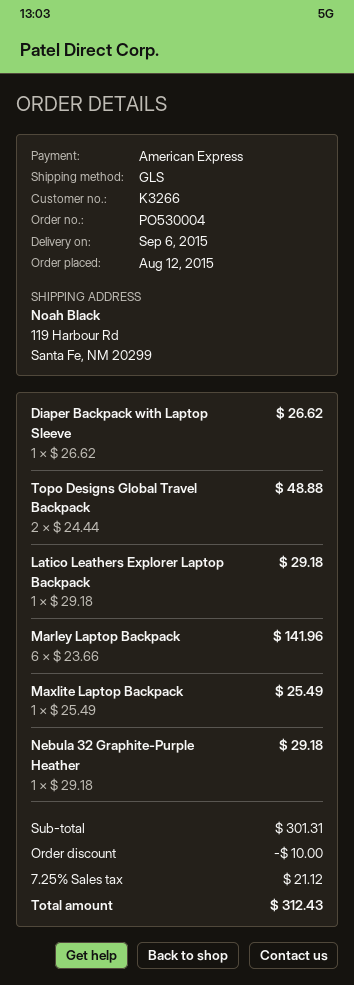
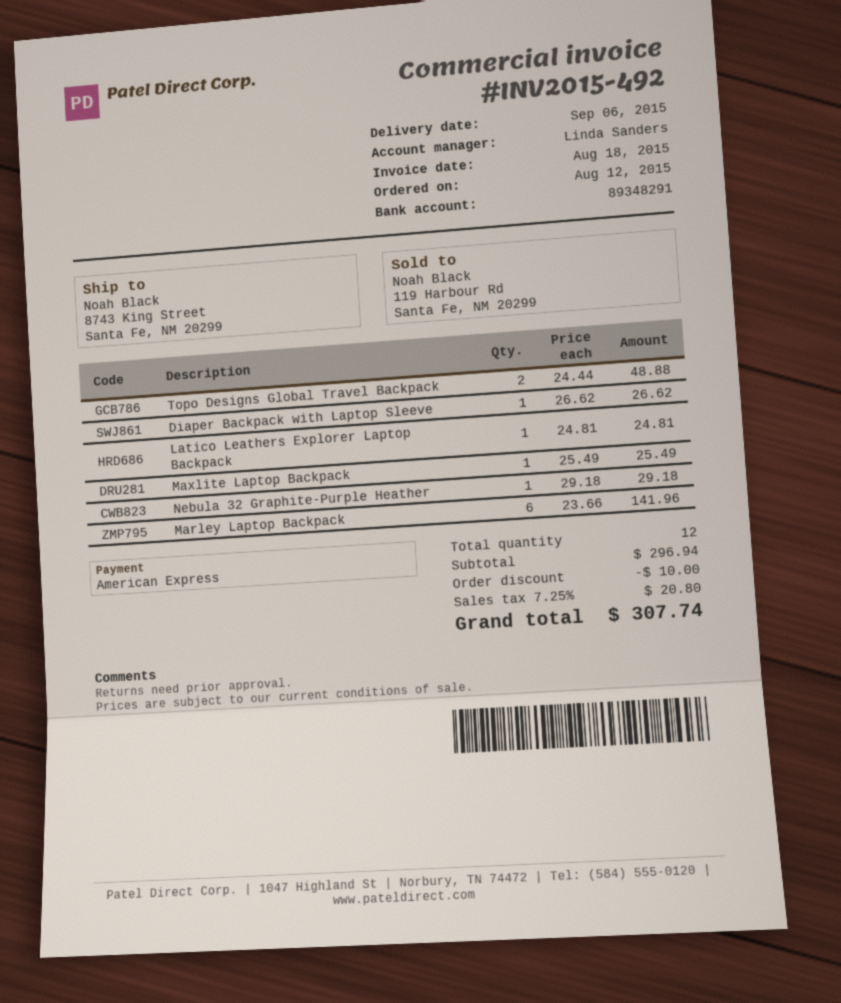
ship to: 119 Harbour Rd, Santa Fe, NM 20299 -> 8743 King Street, Santa Fe, NM 20299
Latico Leathers Explorer Laptop Backpack: 1 x 29.18 = 29.18 -> 1 x 24.81 = 24.81
subtotal: 301.31 -> 296.94
tax: 7.25% = 21.12 -> 7.25% = 20.80
total: 312.43 -> 307.74

